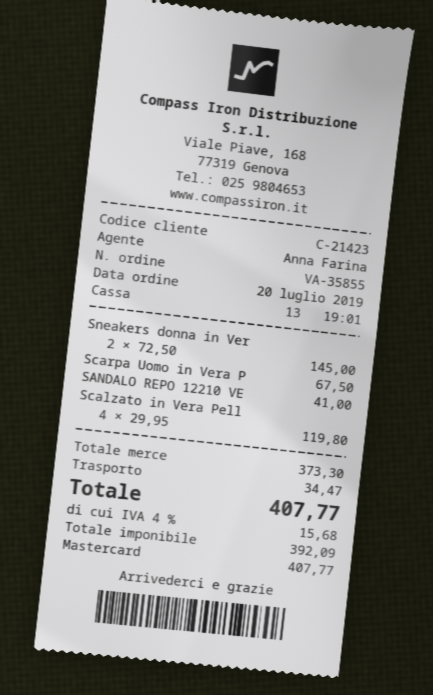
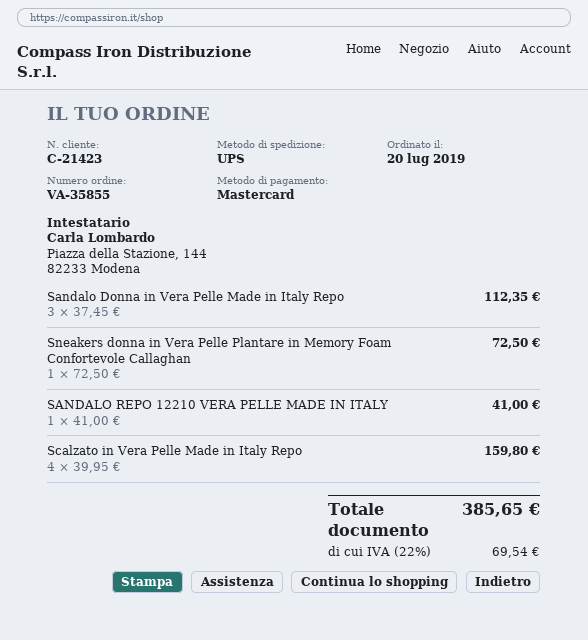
Sneakers donna in Ver: 2 x 72.50 = 145.00 -> 1 x 72.50 = 72.50
Scarpa Uomo in Vera P: 1 x 67.50 = 67.50 -> none
Scalzato in Vera Pell: 4 x 29.95 = 119.80 -> 4 x 39.95 = 159.80
Sandalo Donna in Vera Pelle Made in Italy Repo: none -> 3 x 37.45 = 112.35
shipping: 34.47 -> none
tax: 4% = 15.68 -> 22% = 69.54
total: 407.77 -> 385.65

